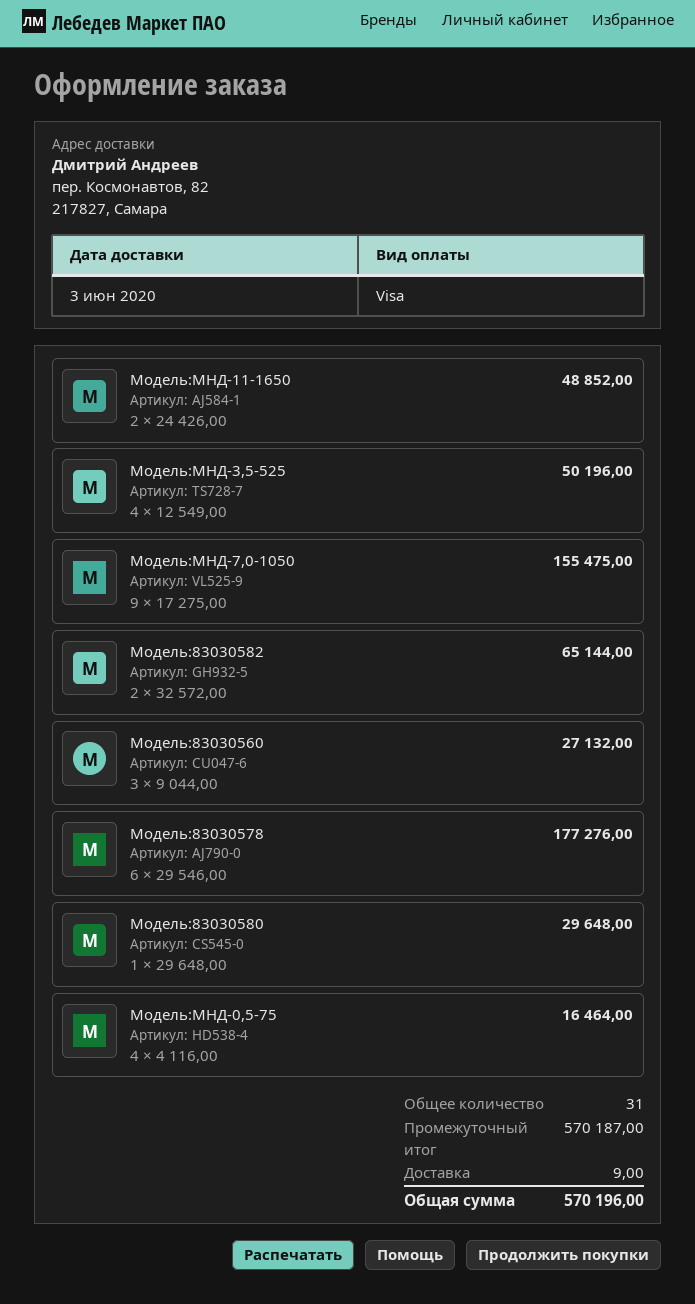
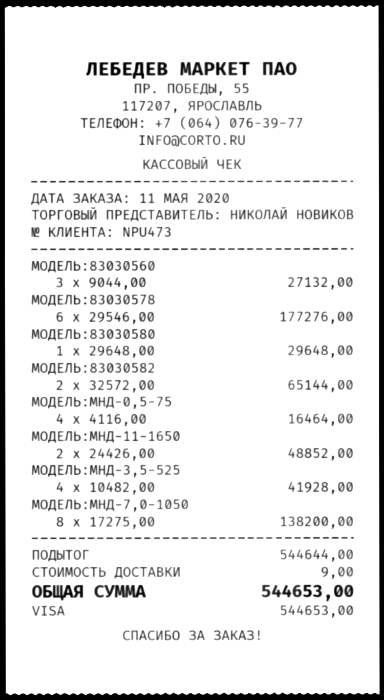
Модель:МНД-3,5-525: 4 x 12549.00 = 50196.00 -> 4 x 10482.00 = 41928.00
Модель:МНД-7,0-1050: 9 x 17275.00 = 155475.00 -> 8 x 17275.00 = 138200.00
subtotal: 570187.00 -> 544644.00
total: 570196.00 -> 544653.00

